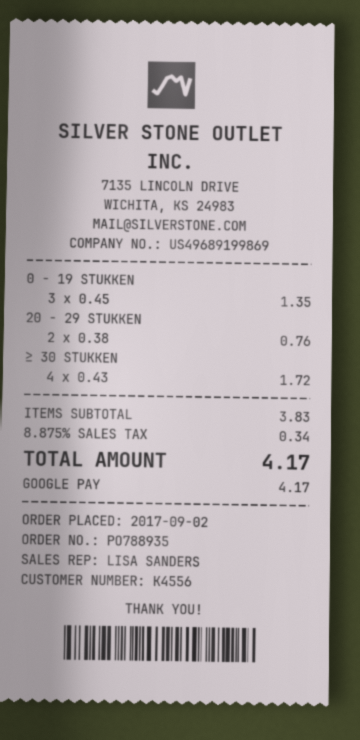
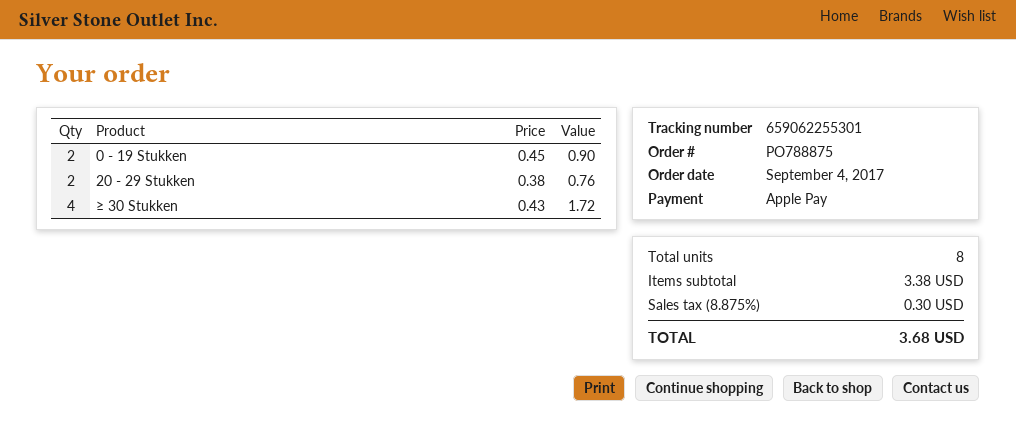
order number: PO788935 -> PO788875
order date: 2017-09-02 -> 2017-09-04
payment method: Google Pay -> Apple Pay
0 - 19 STUKKEN: 3 x 0.45 = 1.35 -> 2 x 0.45 = 0.90
subtotal: 3.83 -> 3.38
tax: 8.875% = 0.34 -> 8.875% = 0.30
total: 4.17 -> 3.68

